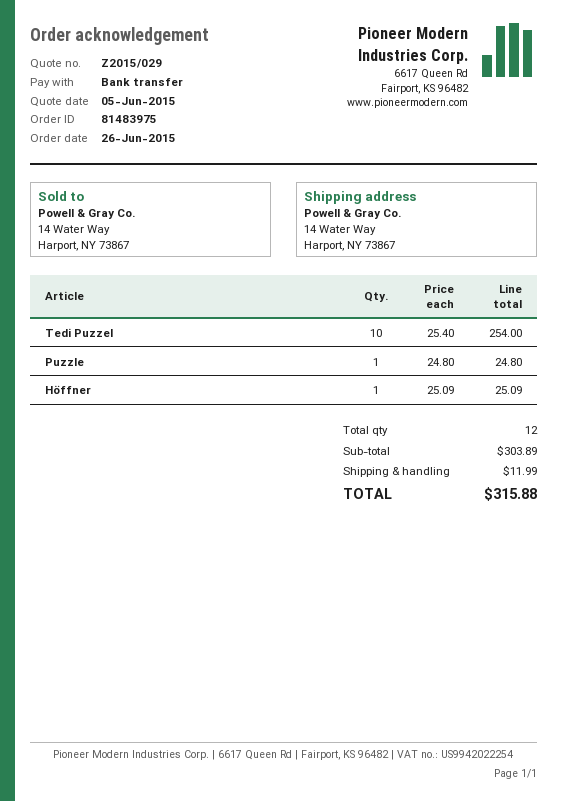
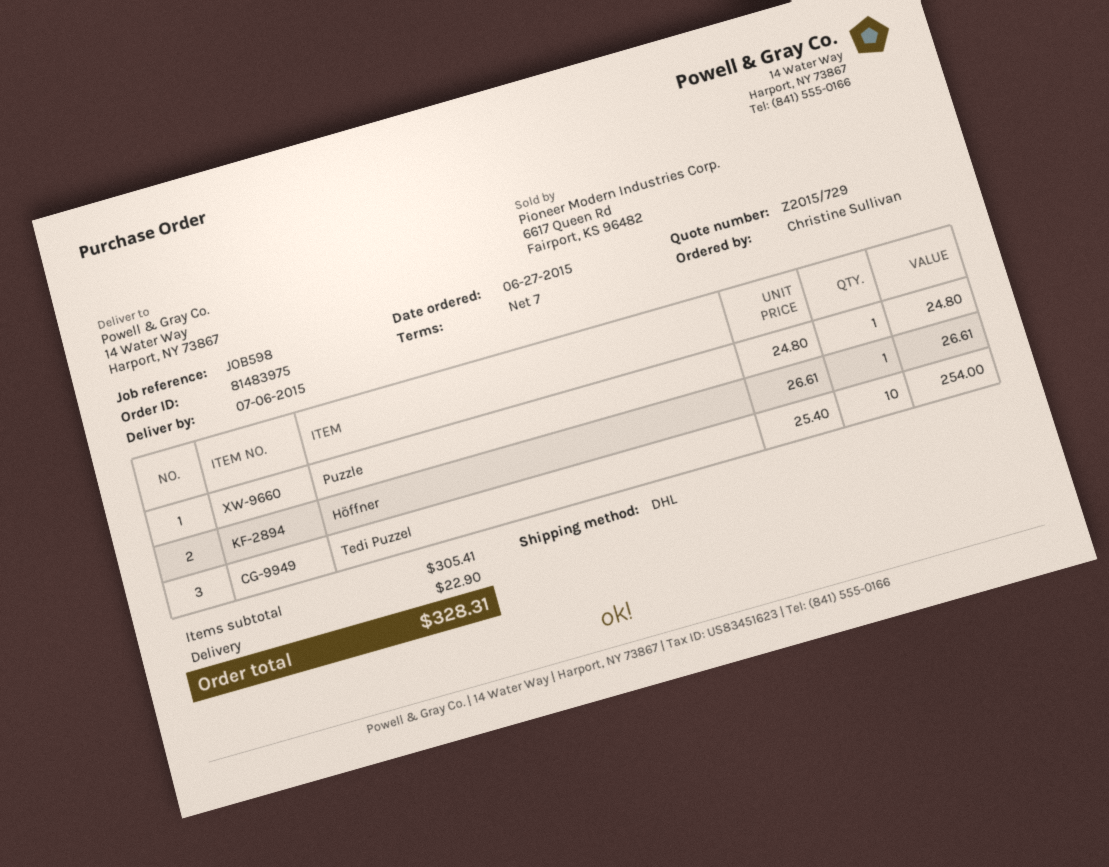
quote number: Z2015/029 -> Z2015/729
order date: 2015-06-26 -> 2015-06-27
Höffner: 1 x 25.09 = 25.09 -> 1 x 26.61 = 26.61
subtotal: 303.89 -> 305.41
shipping: 11.99 -> 22.90
total: 315.88 -> 328.31

